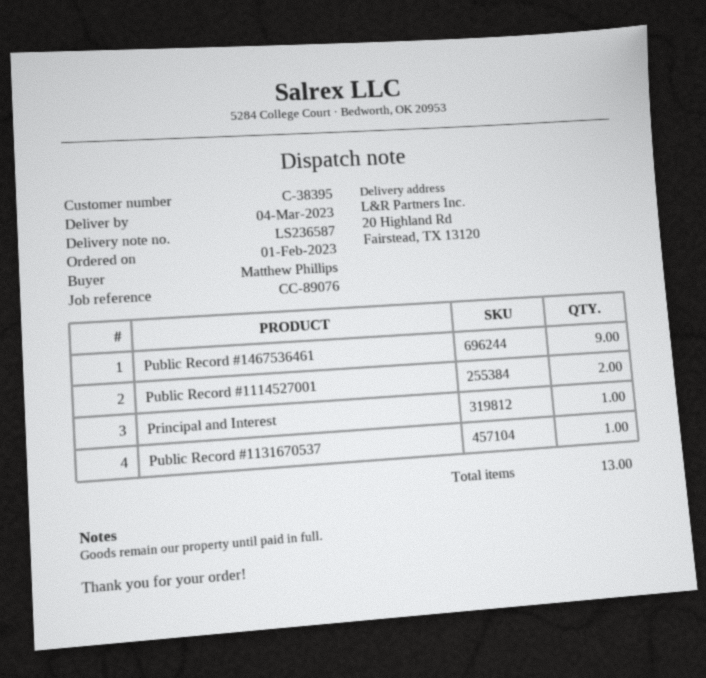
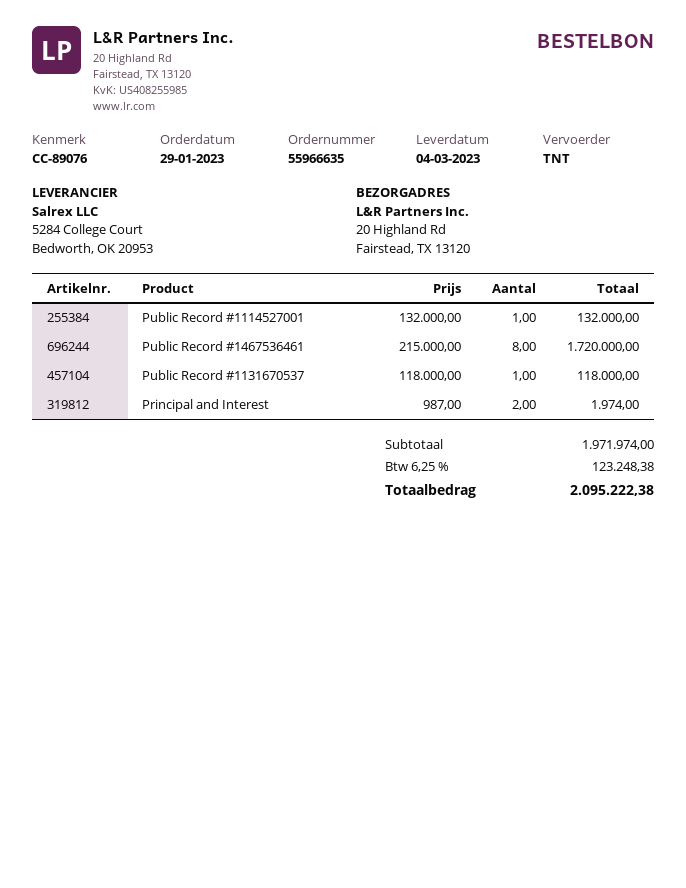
order date: 2023-02-01 -> 2023-01-29
Public Record #1467536461: 9 -> 8
Public Record #1114527001: 2 -> 1
Principal and Interest: 1 -> 2

